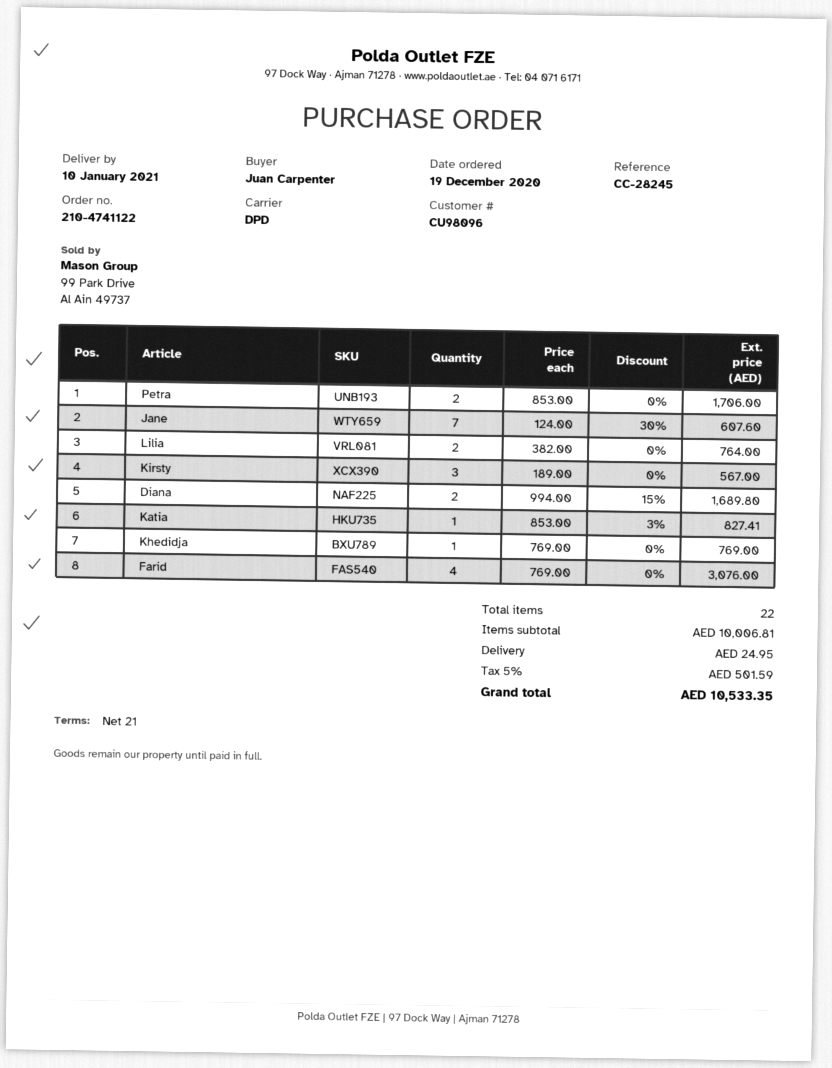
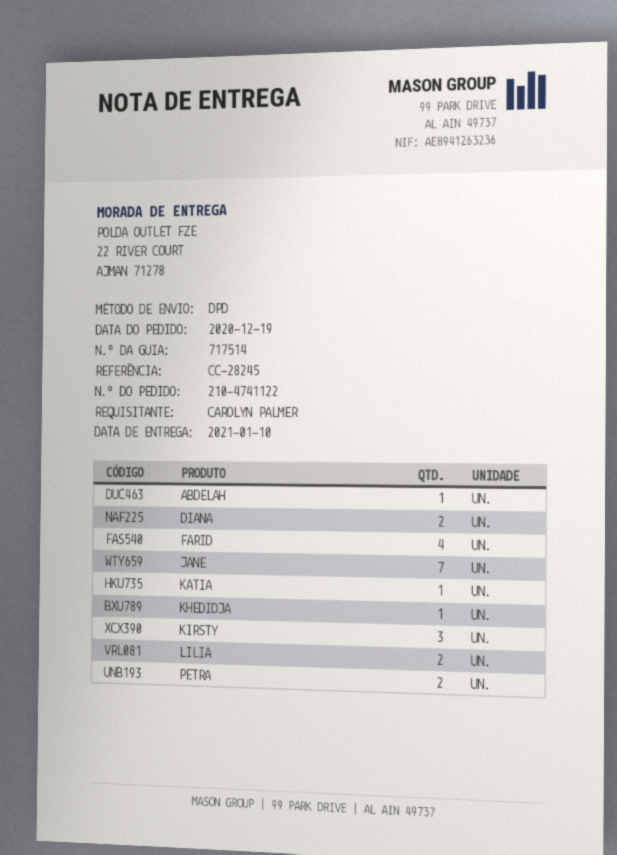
ordered by: Juan Carpenter -> CAROLYN PALMER
ABDELAH: none -> 1

